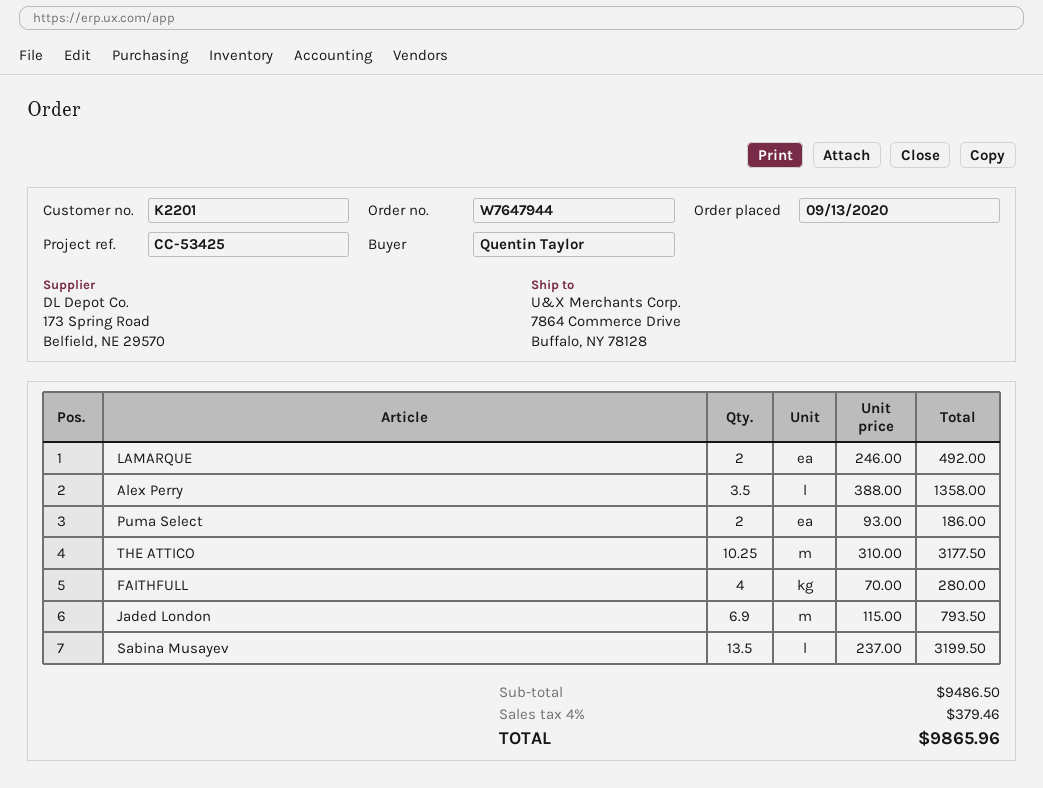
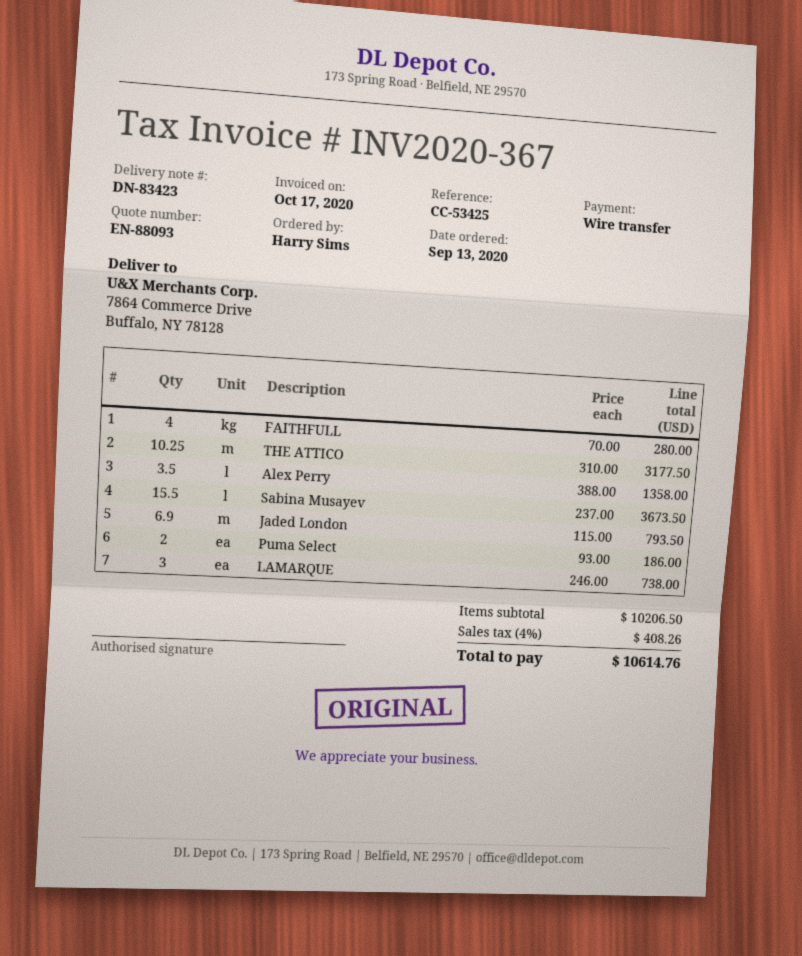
ordered by: Quentin Taylor -> Harry Sims
LAMARQUE: 2 x 246.00 = 492.00 -> 3 x 246.00 = 738.00
Sabina Musayev: 13.5 x 237.00 = 3199.50 -> 15.5 x 237.00 = 3673.50
subtotal: 9486.50 -> 10206.50
tax: 4% = 379.46 -> 4% = 408.26
total: 9865.96 -> 10614.76

